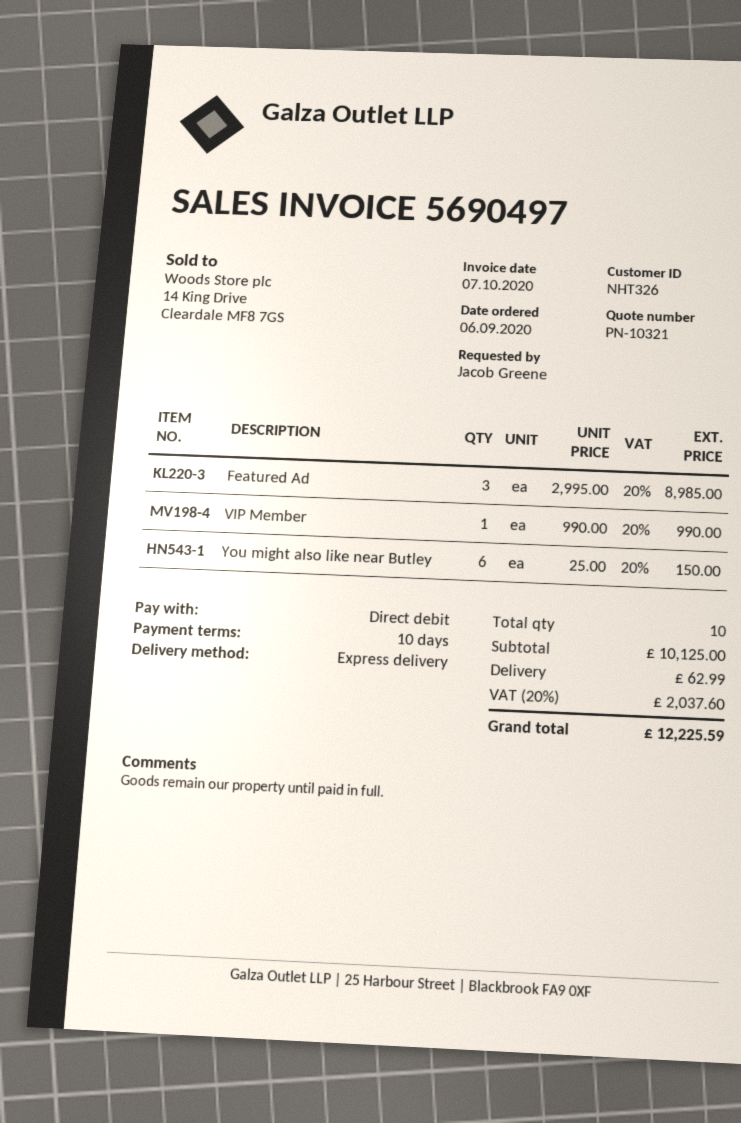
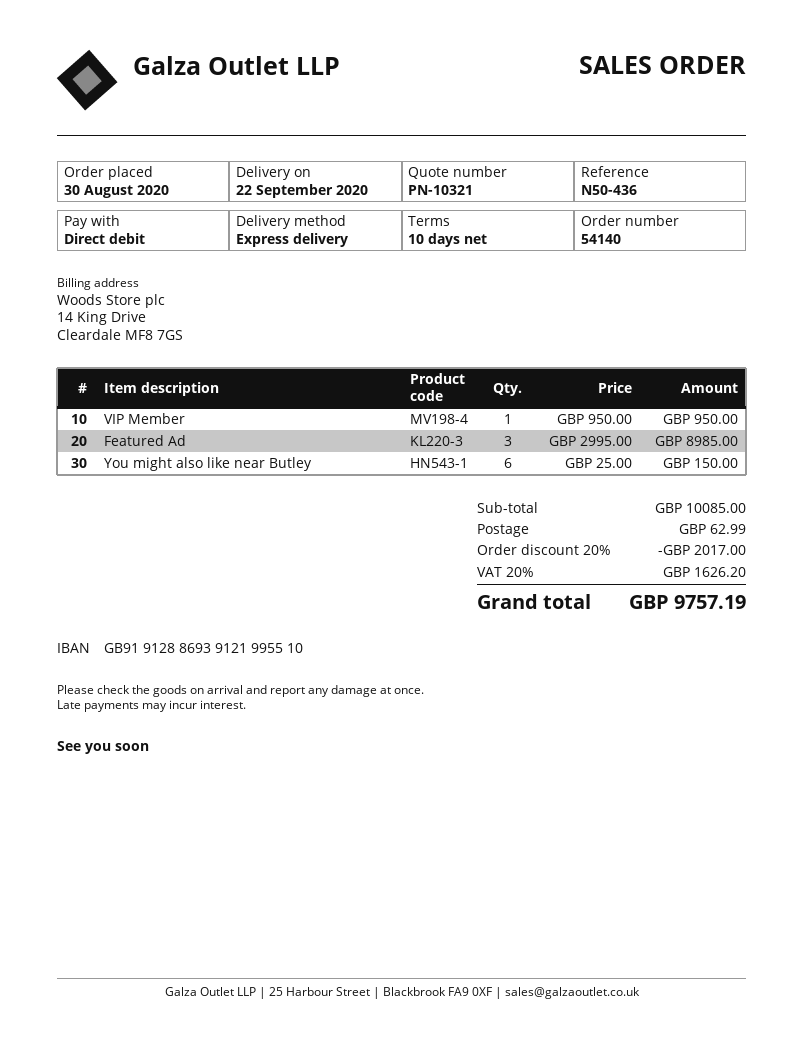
order date: 2020-09-06 -> 2020-08-30
VIP Member: 1 x 990.00 = 990.00 -> 1 x 950.00 = 950.00
subtotal: 10125.00 -> 10085.00
discount: none -> 20% = 2017.00
tax: 20% = 2037.60 -> 20% = 1626.20
total: 12225.59 -> 9757.19

